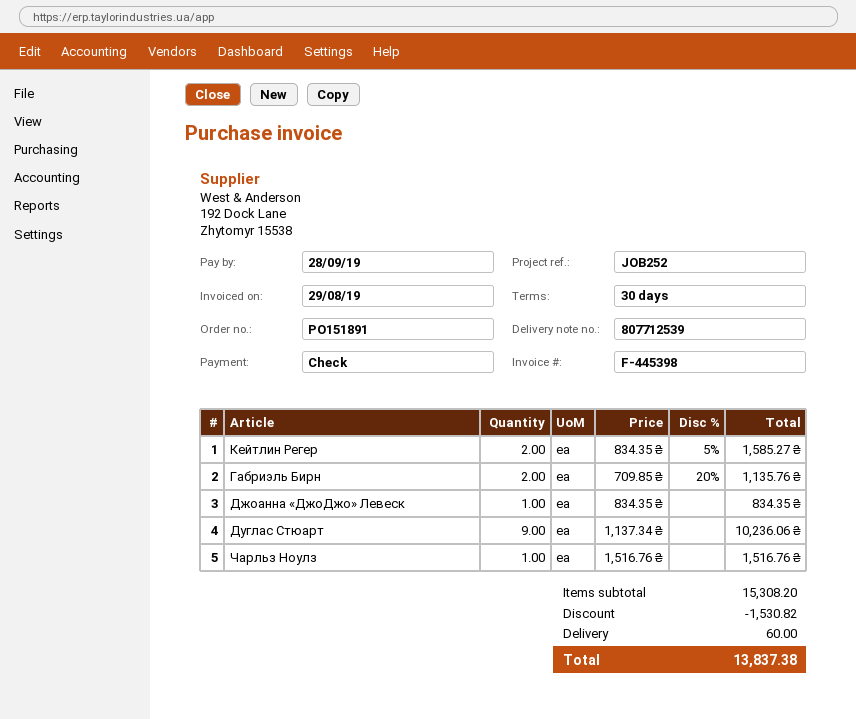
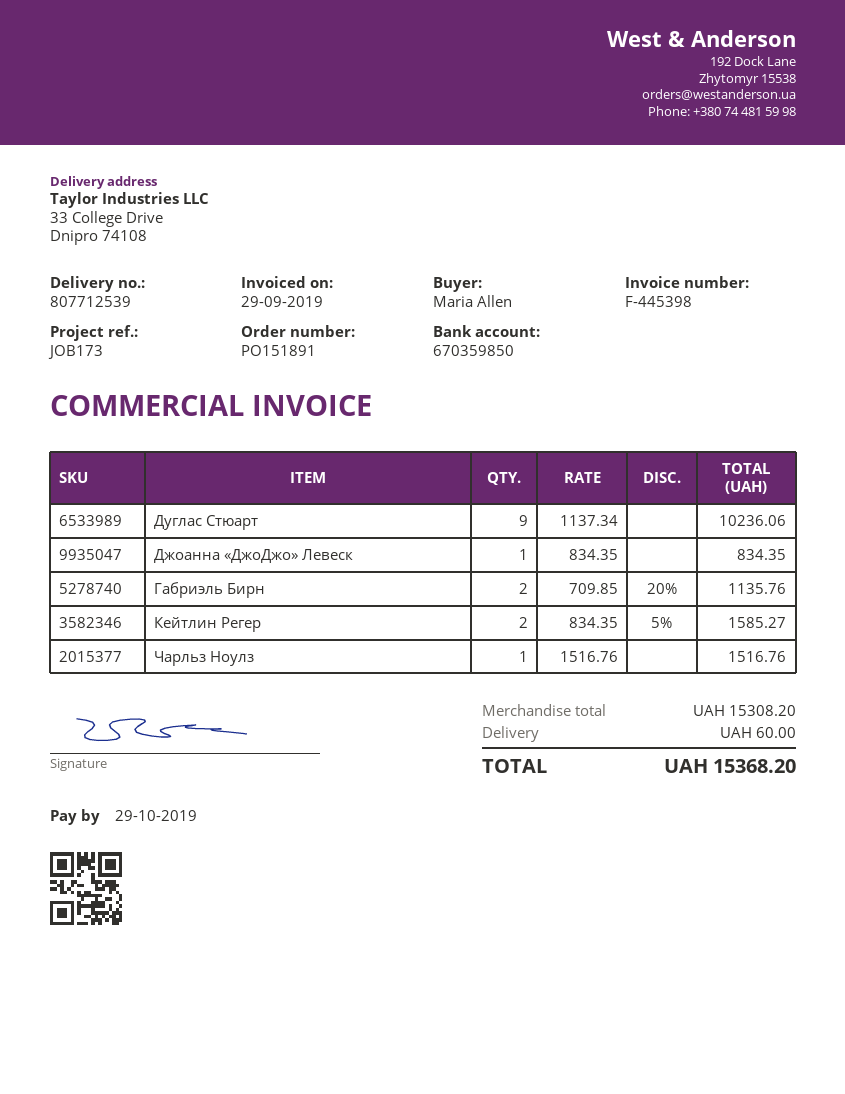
invoice date: 2019-08-29 -> 2019-09-29
due date: 2019-09-28 -> 2019-10-29
reference: JOB252 -> JOB173
discount: 1530.82 -> none
total: 13837.38 -> 15368.20

